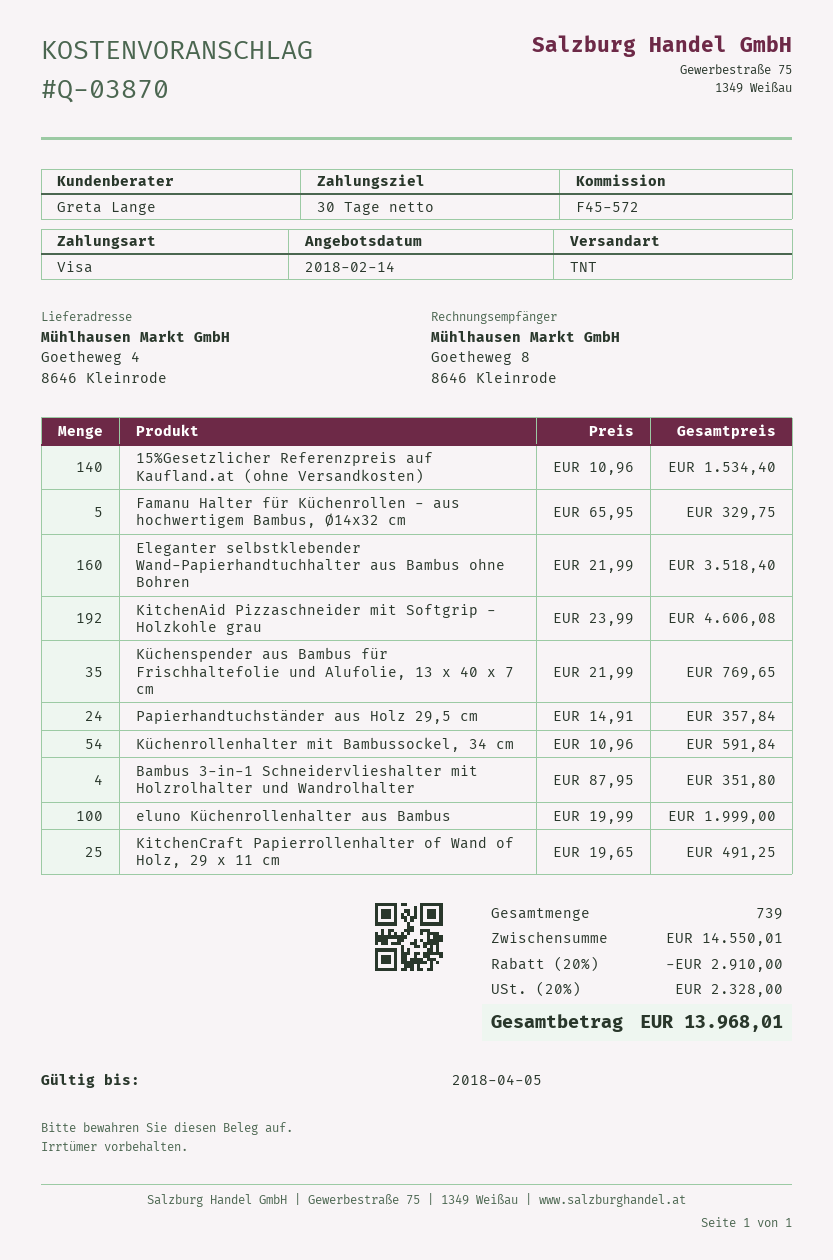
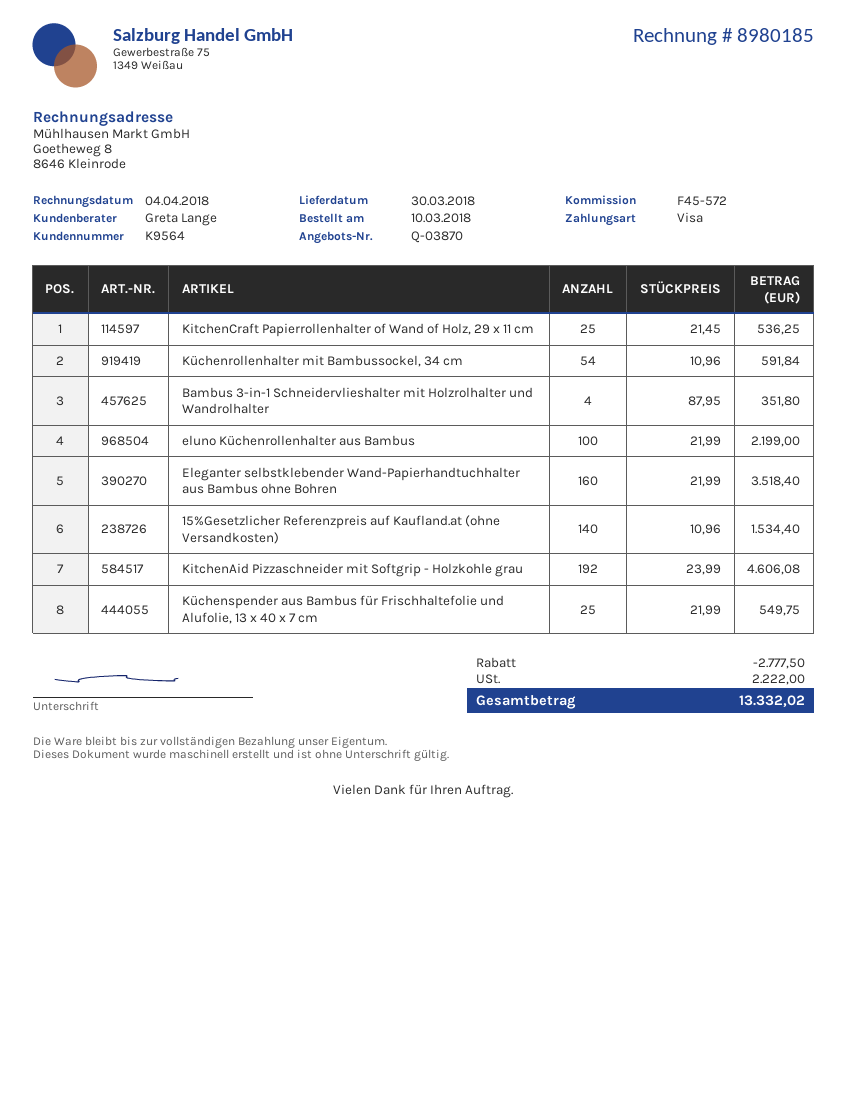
Famanu Halter für Küchenrollen - aus hochwertigem Bambus, Ø14x32 cm: 5 x 65.95 = 329.75 -> none
Küchenspender aus Bambus für Frischhaltefolie und Alufolie, 13 x 40 x 7 cm: 35 x 21.99 = 769.65 -> 25 x 21.99 = 549.75
Papierhandtuchständer aus Holz 29,5 cm: 24 x 14.91 = 357.84 -> none
eluno Küchenrollenhalter aus Bambus: 100 x 19.99 = 1999.00 -> 100 x 21.99 = 2199.00
KitchenCraft Papierrollenhalter of Wand of Holz, 29 x 11 cm: 25 x 19.65 = 491.25 -> 25 x 21.45 = 536.25
discount: 2910.00 -> 2777.50
tax: 2328.00 -> 2222.00
total: 13968.01 -> 13332.02

